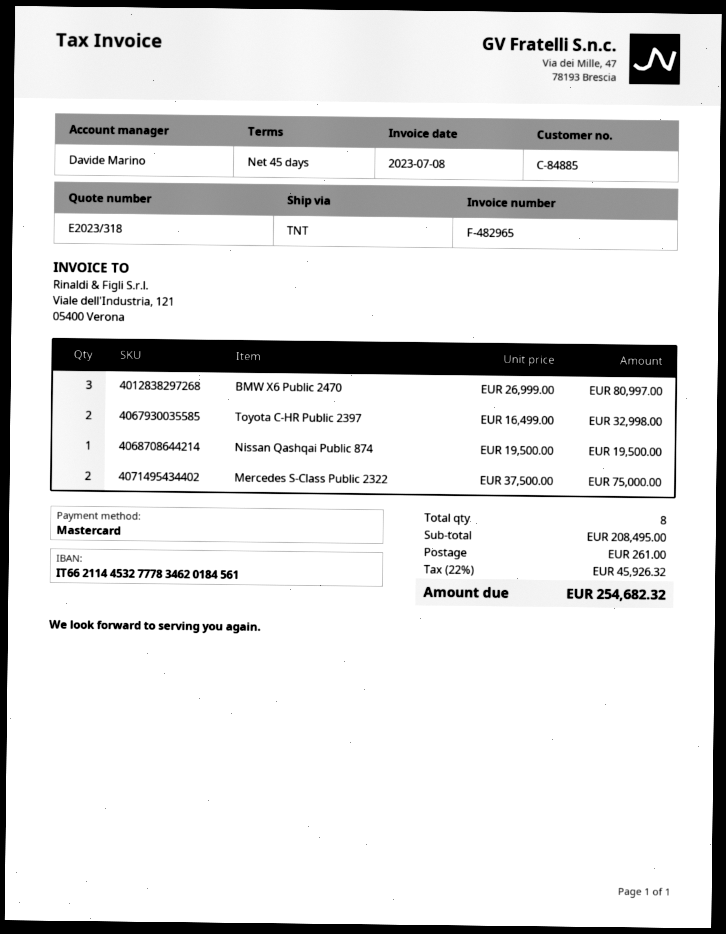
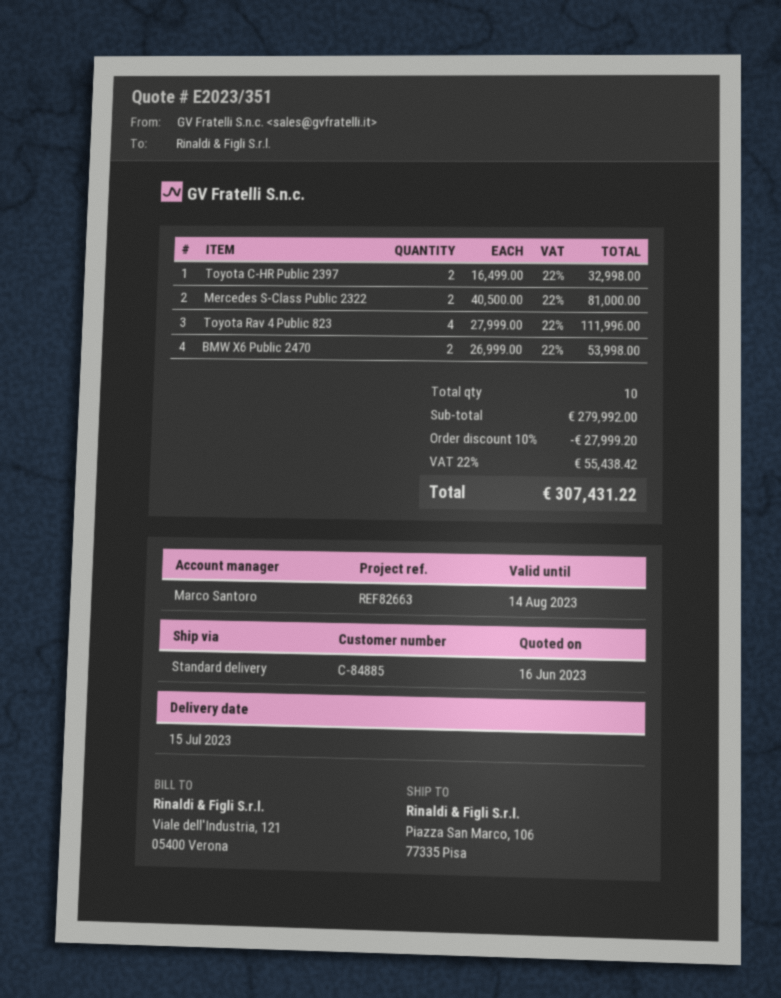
quote number: E2023/318 -> E2023/351
sales rep: Davide Marino -> Marco Santoro
shipping method: TNT -> standard
BMW X6 Public 2470: 3 x 26999.00 = 80997.00 -> 2 x 26999.00 = 53998.00
Nissan Qashqai Public 874: 1 x 19500.00 = 19500.00 -> none
Mercedes S-Class Public 2322: 2 x 37500.00 = 75000.00 -> 2 x 40500.00 = 81000.00
Toyota Rav 4 Public 823: none -> 4 x 27999.00 = 111996.00
total quantity: 8 -> 10
subtotal: 208495.00 -> 279992.00
discount: none -> 10% = 27999.20
shipping: 261.00 -> none
tax: 22% = 45926.32 -> 22% = 55438.42
total: 254682.32 -> 307431.22

